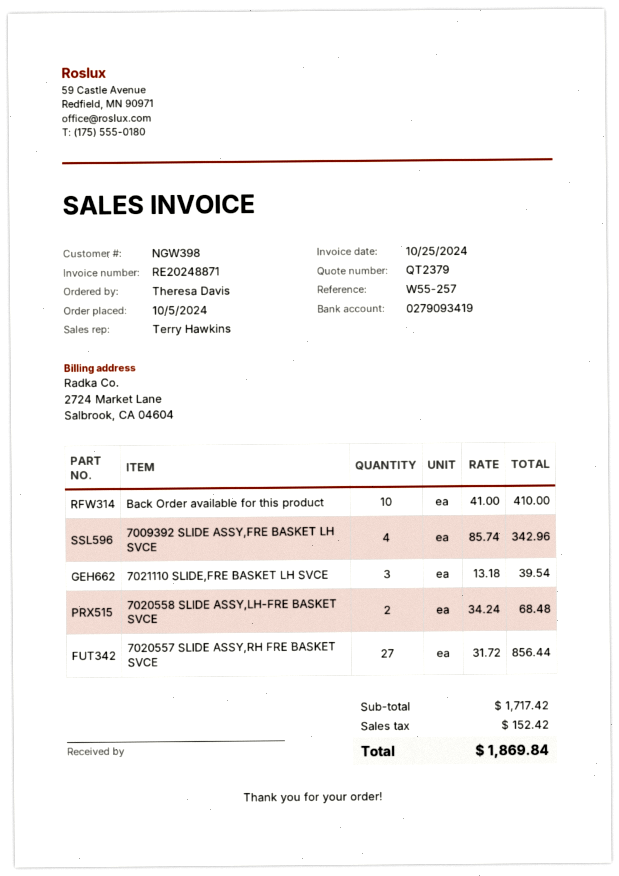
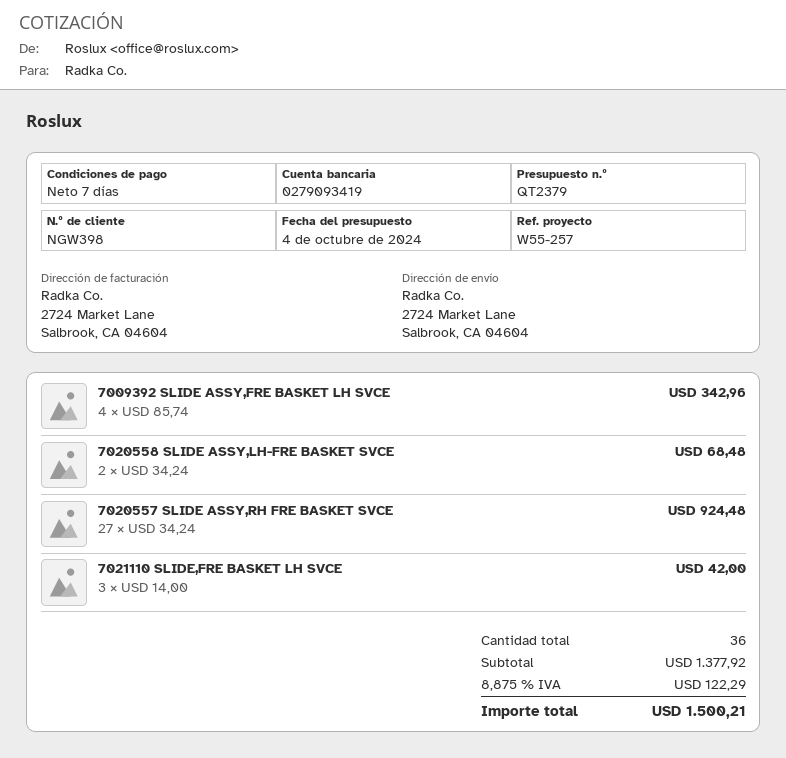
Back Order available for this product: 10 x 41.00 = 410.00 -> none
7021110 SLIDE,FRE BASKET LH SVCE: 3 x 13.18 = 39.54 -> 3 x 14.00 = 42.00
7020557 SLIDE ASSY,RH FRE BASKET SVCE: 27 x 31.72 = 856.44 -> 27 x 34.24 = 924.48
subtotal: 1717.42 -> 1377.92
tax: 152.42 -> 122.29
total: 1869.84 -> 1500.21

